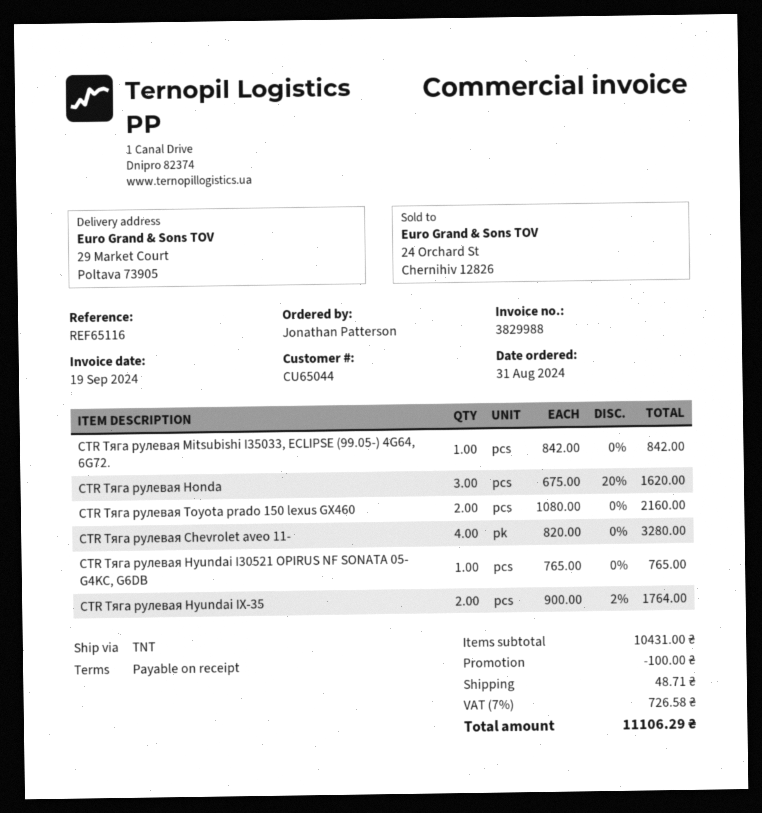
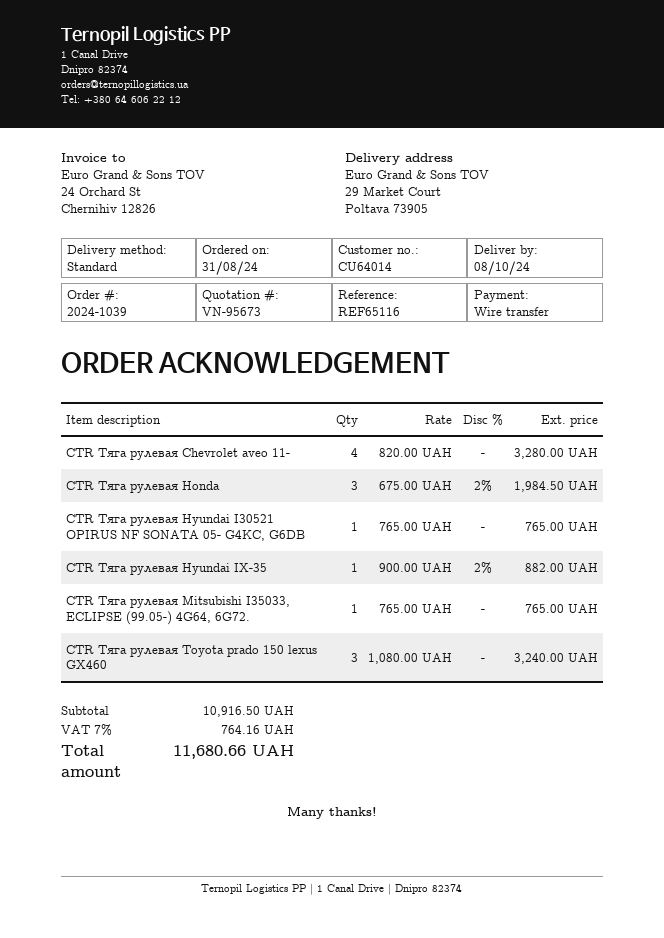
customer number: CU65044 -> CU64014
shipping method: TNT -> standard
CTR Тяга рулевая Mitsubishi I35033, ECLIPSE (99.05-) 4G64, 6G72.: 1 x 842.00 = 842.00 -> 1 x 765.00 = 765.00
CTR Тяга рулевая Honda: 3 x 675.00 - 20% = 1620.00 -> 3 x 675.00 - 2% = 1984.50
CTR Тяга рулевая Toyota prado 150 lexus GX460: 2 x 1080.00 = 2160.00 -> 3 x 1080.00 = 3240.00
CTR Тяга рулевая Hyundai IX-35: 2 x 900.00 - 2% = 1764.00 -> 1 x 900.00 - 2% = 882.00
subtotal: 10431.00 -> 10916.50
discount: 100.00 -> none
shipping: 48.71 -> none
tax: 7% = 726.58 -> 7% = 764.16
total: 11106.29 -> 11680.66

